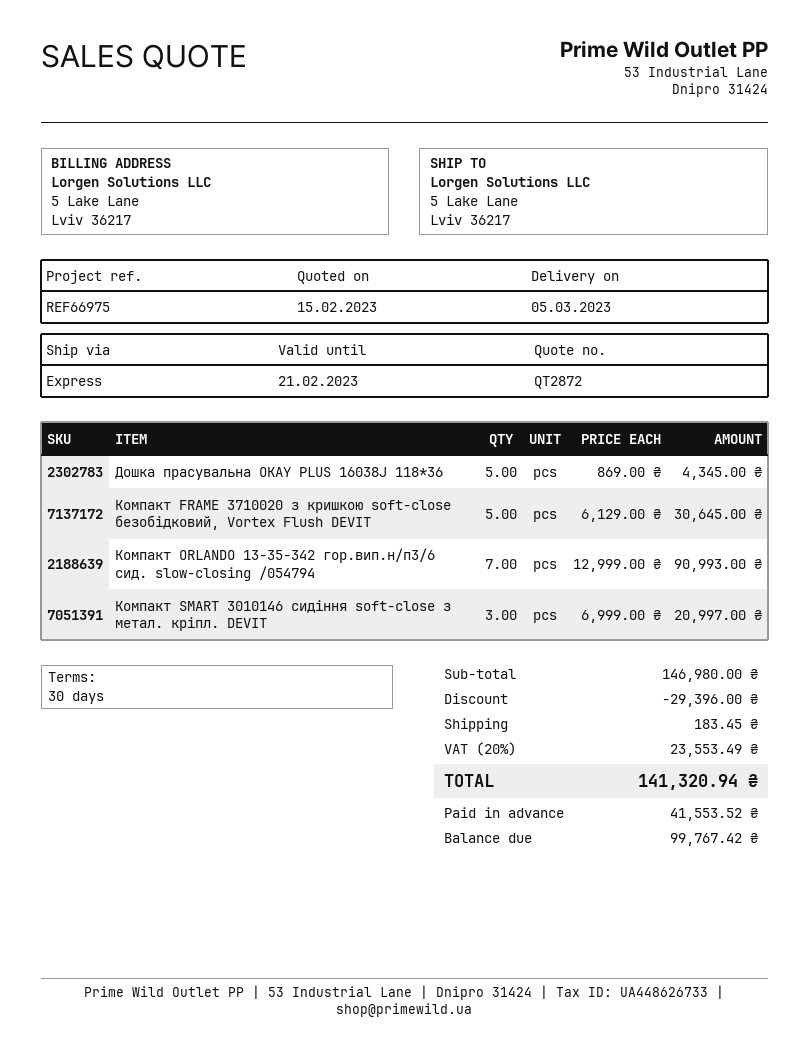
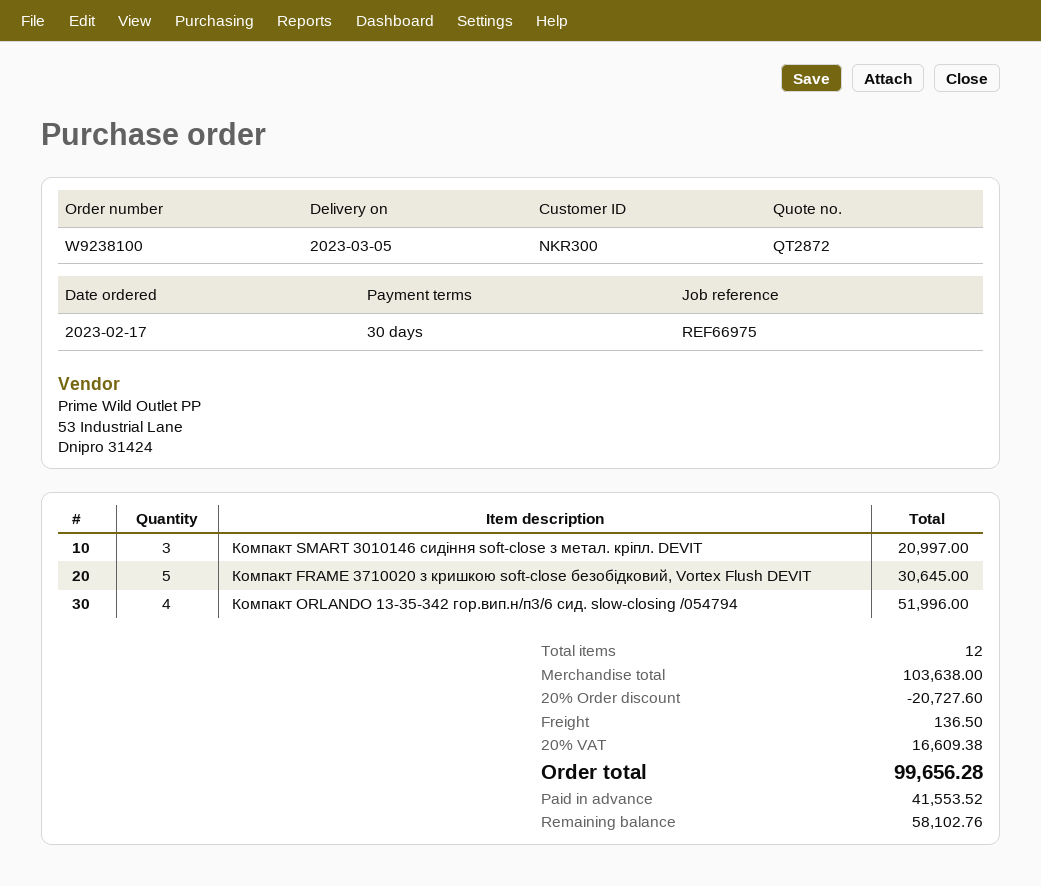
Дошка прасувальна OKAY PLUS 16038J 118*36: 5 for 4345.00 -> none
Компакт ORLANDO 13-35-342 гор.вип.н/п3/6 сид. slow-closing /054794: 7 for 90993.00 -> 4 for 51996.00
subtotal: 146980.00 -> 103638.00
discount: 29396.00 -> 20727.60
shipping: 183.45 -> 136.50
tax: 20% = 23553.49 -> 20% = 16609.38
total: 141320.94 -> 99656.28
balance: 99767.42 -> 58102.76

